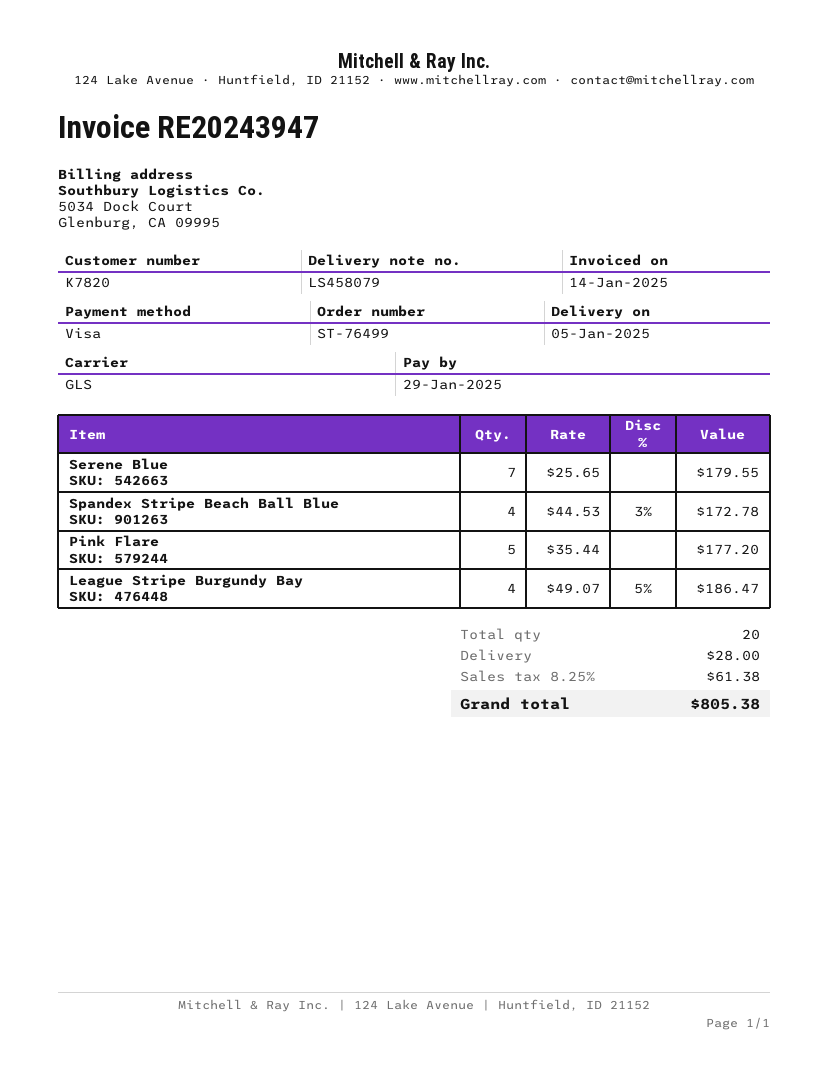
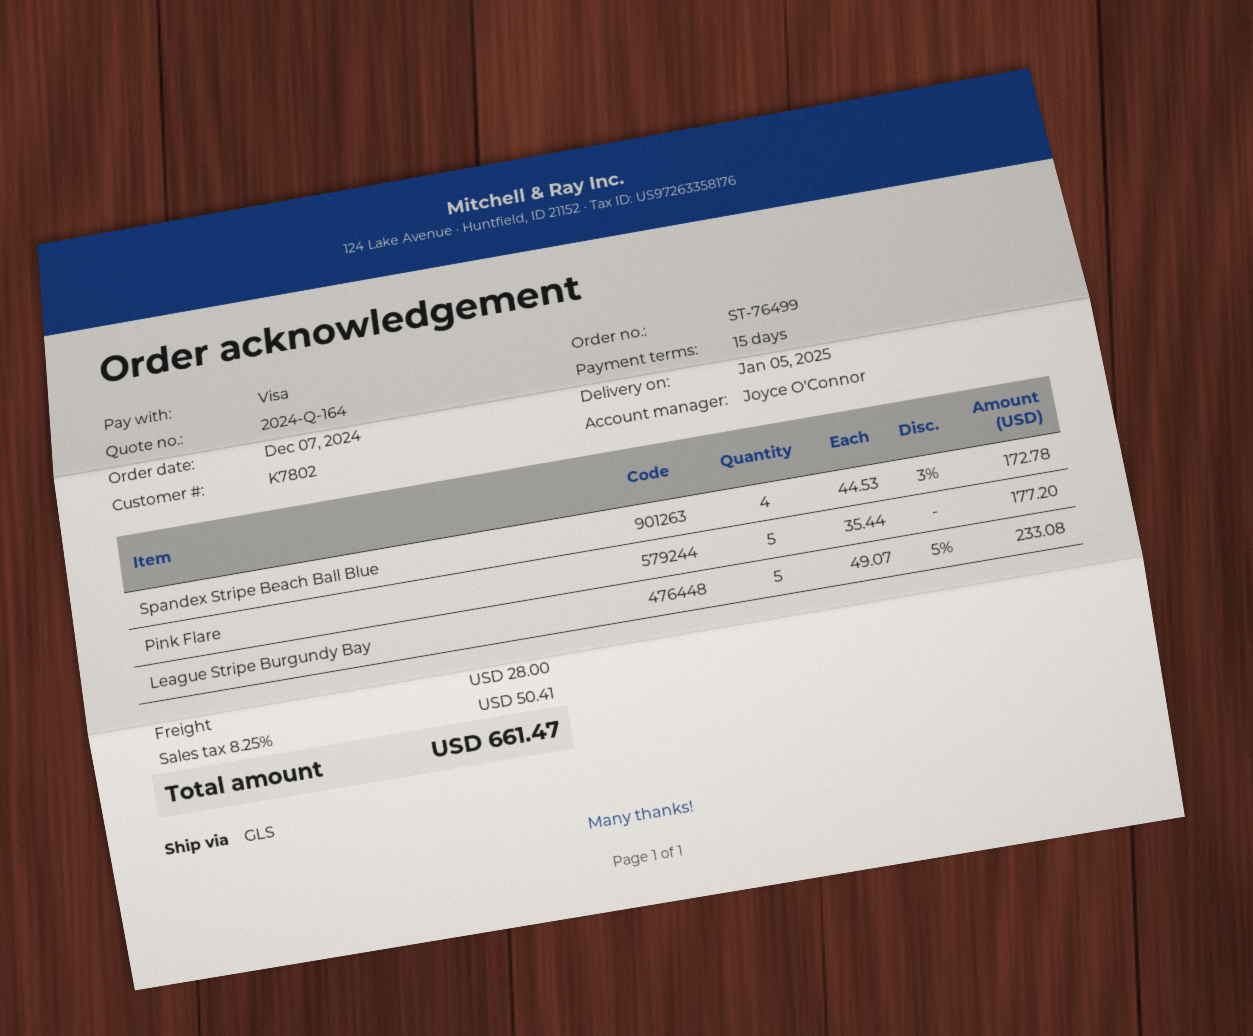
customer number: K7820 -> K7802
Serene Blue: 7 x 25.65 = 179.55 -> none
League Stripe Burgundy Bay: 4 x 49.07 - 5% = 186.47 -> 5 x 49.07 - 5% = 233.08
tax: 8.25% = 61.38 -> 8.25% = 50.41
total: 805.38 -> 661.47

